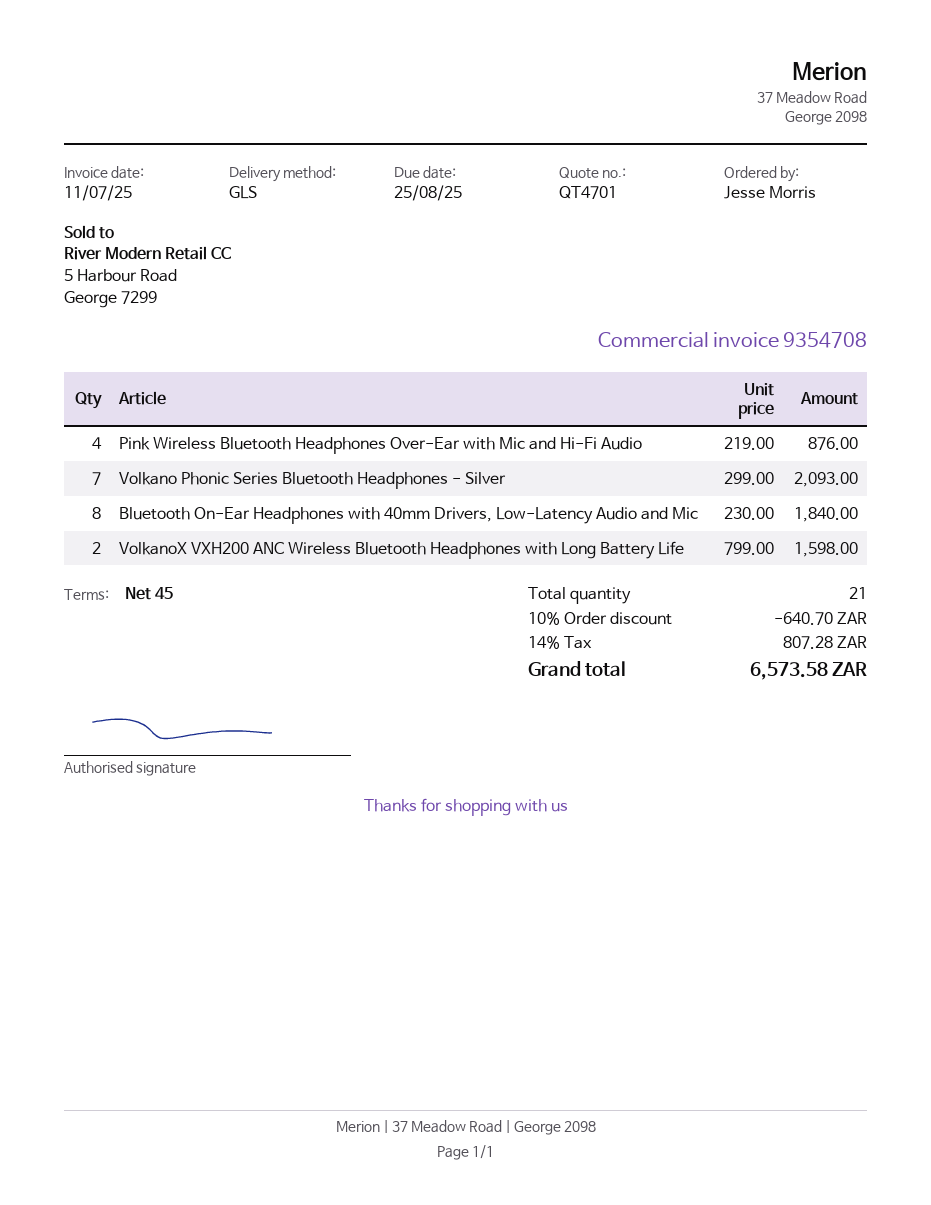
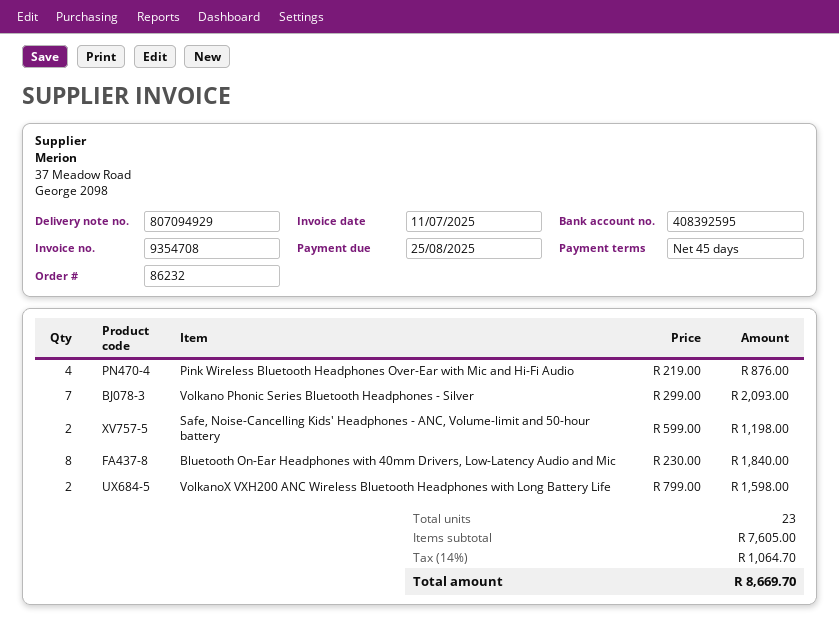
Safe, Noise-Cancelling Kids' Headphones - ANC, Volume-limit and 50-hour battery: none -> 2 x 599.00 = 1198.00
total quantity: 21 -> 23
discount: 10% = 640.70 -> none
tax: 14% = 807.28 -> 14% = 1064.70
total: 6573.58 -> 8669.70

